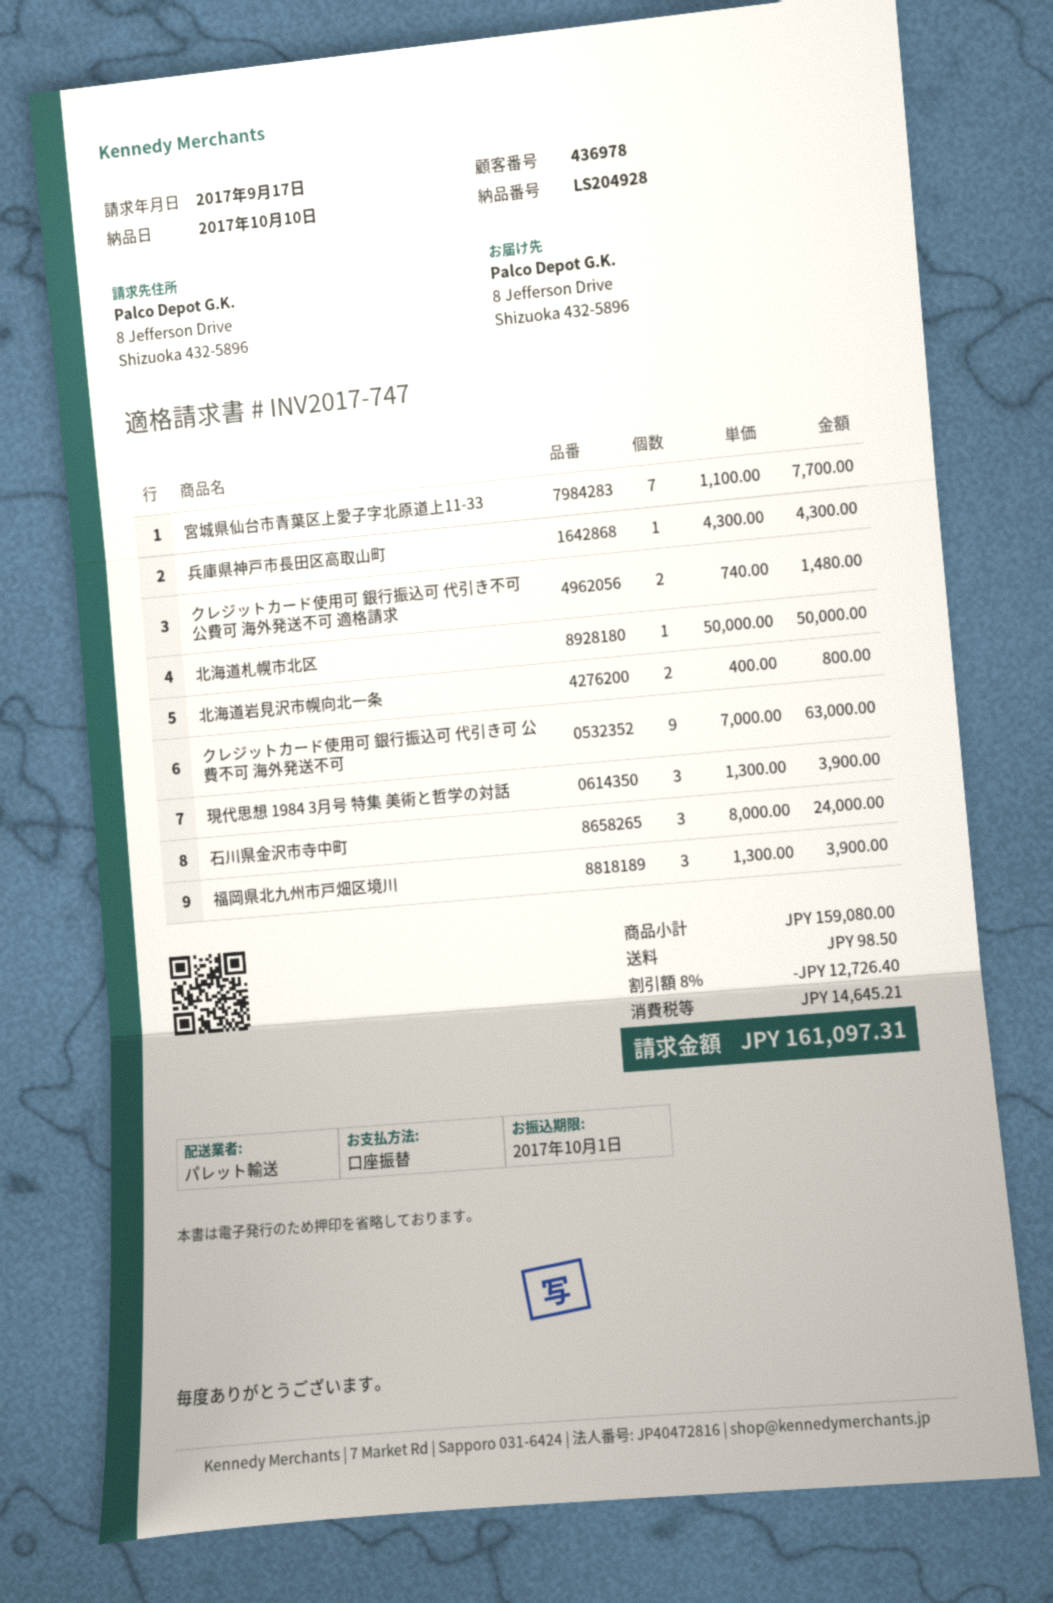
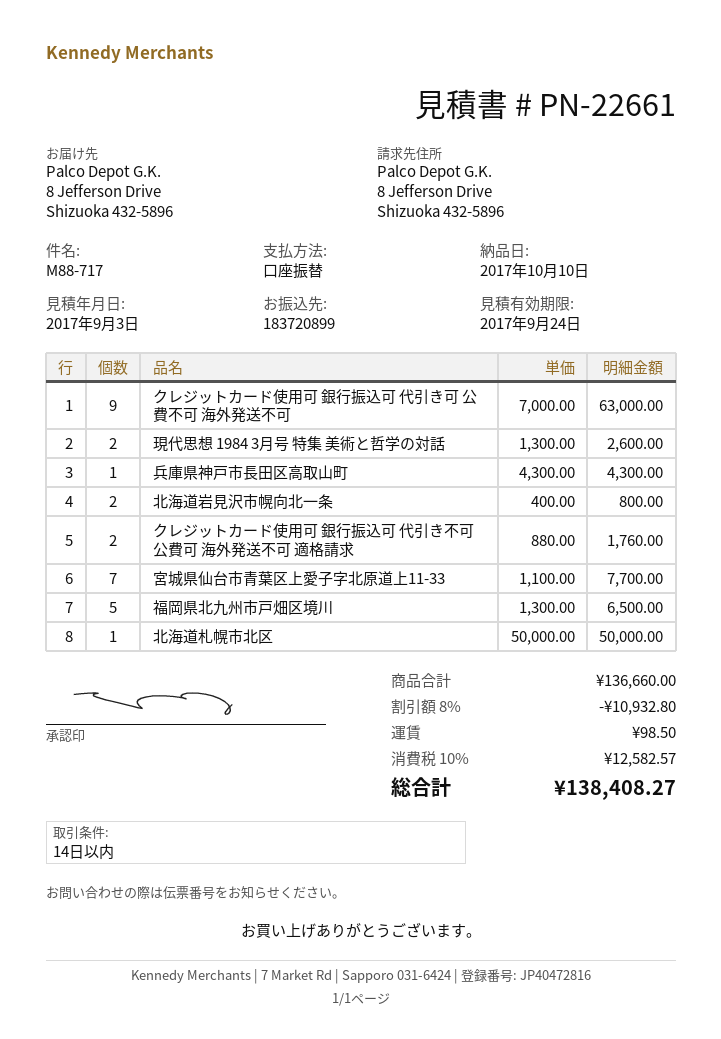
クレジットカード使用可 銀行振込可 代引き不可 公費可 海外発送不可 適格請求: 2 x 740.00 = 1480.00 -> 2 x 880.00 = 1760.00
現代思想 1984 3月号 特集 美術と哲学の対話: 3 x 1300.00 = 3900.00 -> 2 x 1300.00 = 2600.00
石川県金沢市寺中町: 3 x 8000.00 = 24000.00 -> none
福岡県北九州市戸畑区境川: 3 x 1300.00 = 3900.00 -> 5 x 1300.00 = 6500.00
subtotal: 159080.00 -> 136660.00
discount: 8% = 12726.40 -> 8% = 10932.80
tax: 14645.21 -> 12582.57
total: 161097.31 -> 138408.27

